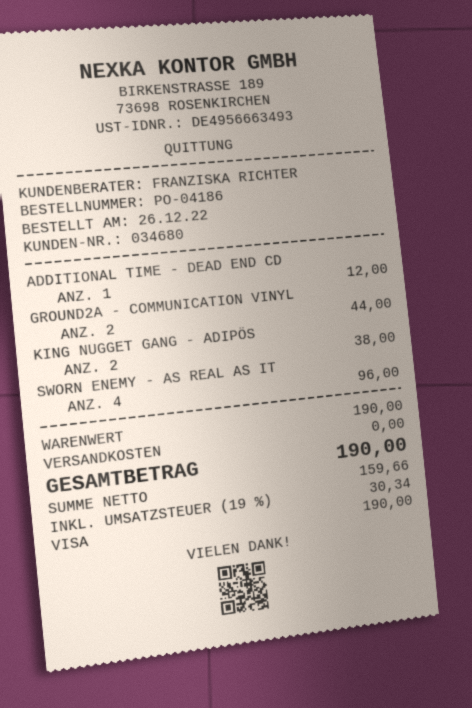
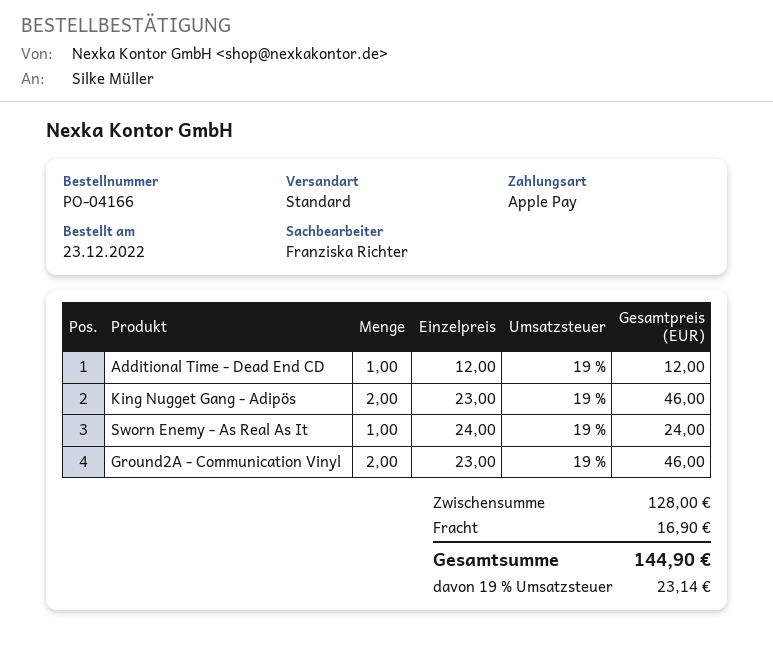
order number: PO-04186 -> PO-04166
order date: 2022-12-26 -> 2022-12-23
payment method: Visa -> Apple Pay
GROUND2A - COMMUNICATION VINYL: 2 for 44.00 -> 2 for 46.00
KING NUGGET GANG - ADIPÖS: 2 for 38.00 -> 2 for 46.00
SWORN ENEMY - AS REAL AS IT: 4 for 96.00 -> 1 for 24.00
subtotal: 190.00 -> 128.00
shipping: 0.00 -> 16.90
tax: 19% = 30.34 -> 19% = 23.14
total: 190.00 -> 144.90

